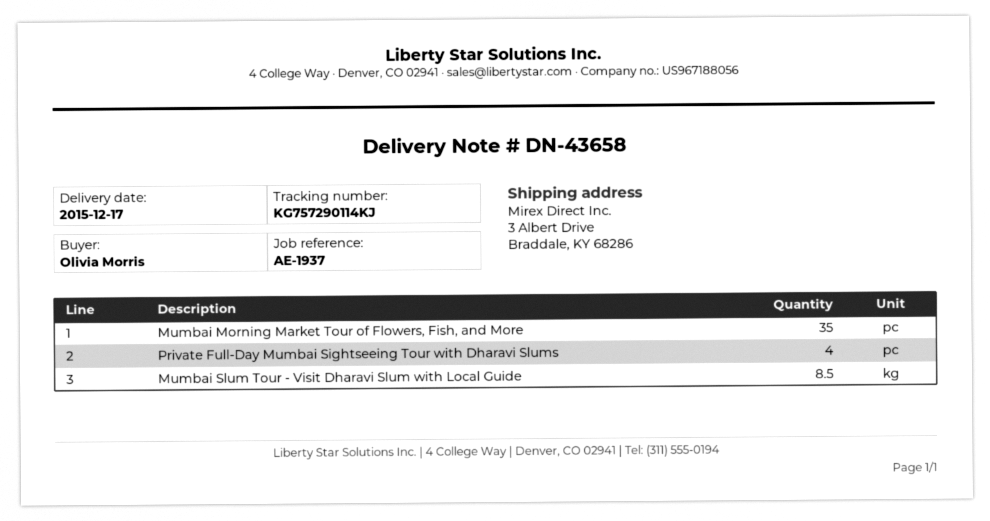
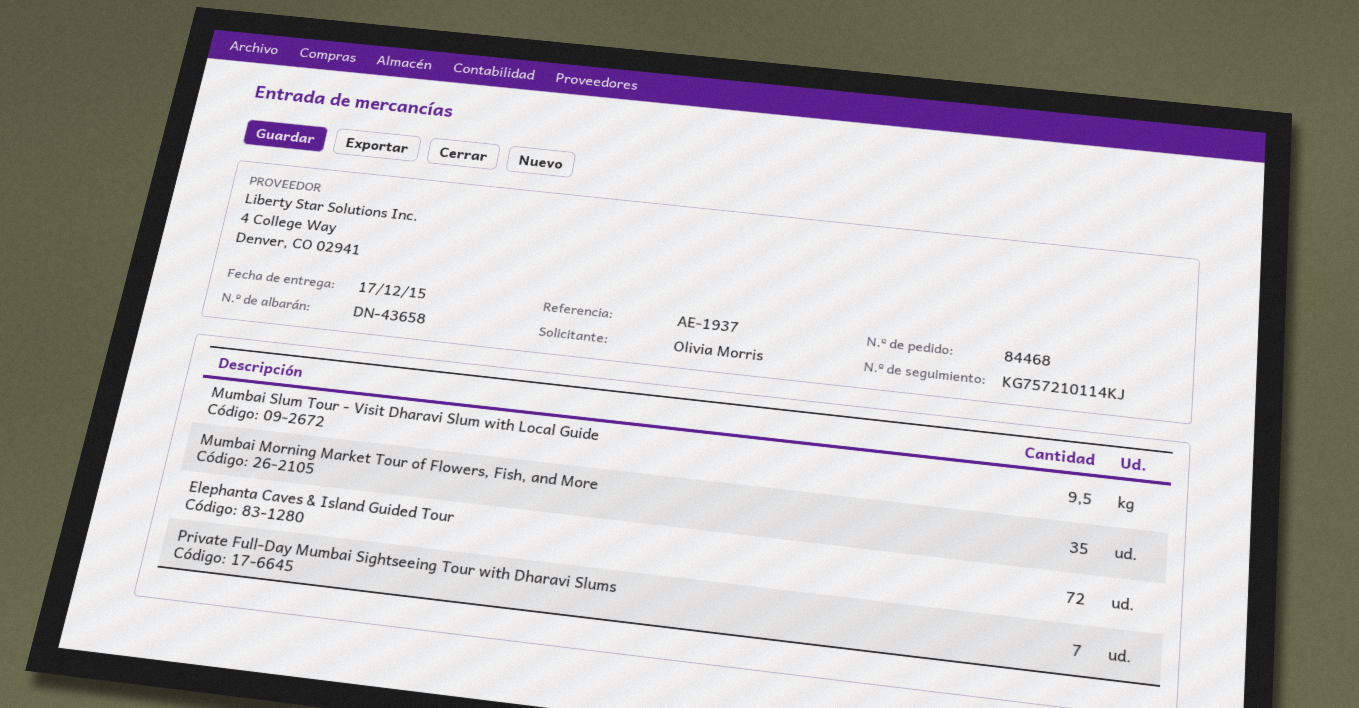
tracking number: KG757290114KJ -> KG757210114KJ
Private Full-Day Mumbai Sightseeing Tour with Dharavi Slums: 4 -> 7
Mumbai Slum Tour - Visit Dharavi Slum with Local Guide: 8.5 -> 9.5
Elephanta Caves & Island Guided Tour: none -> 72

